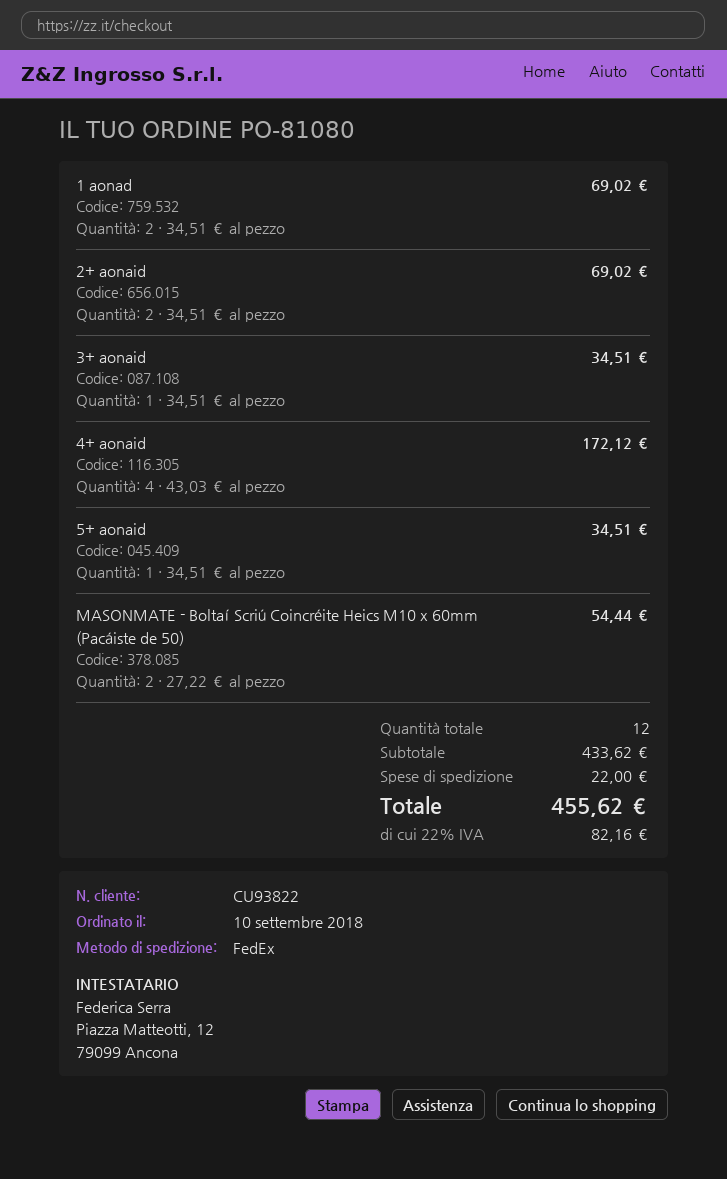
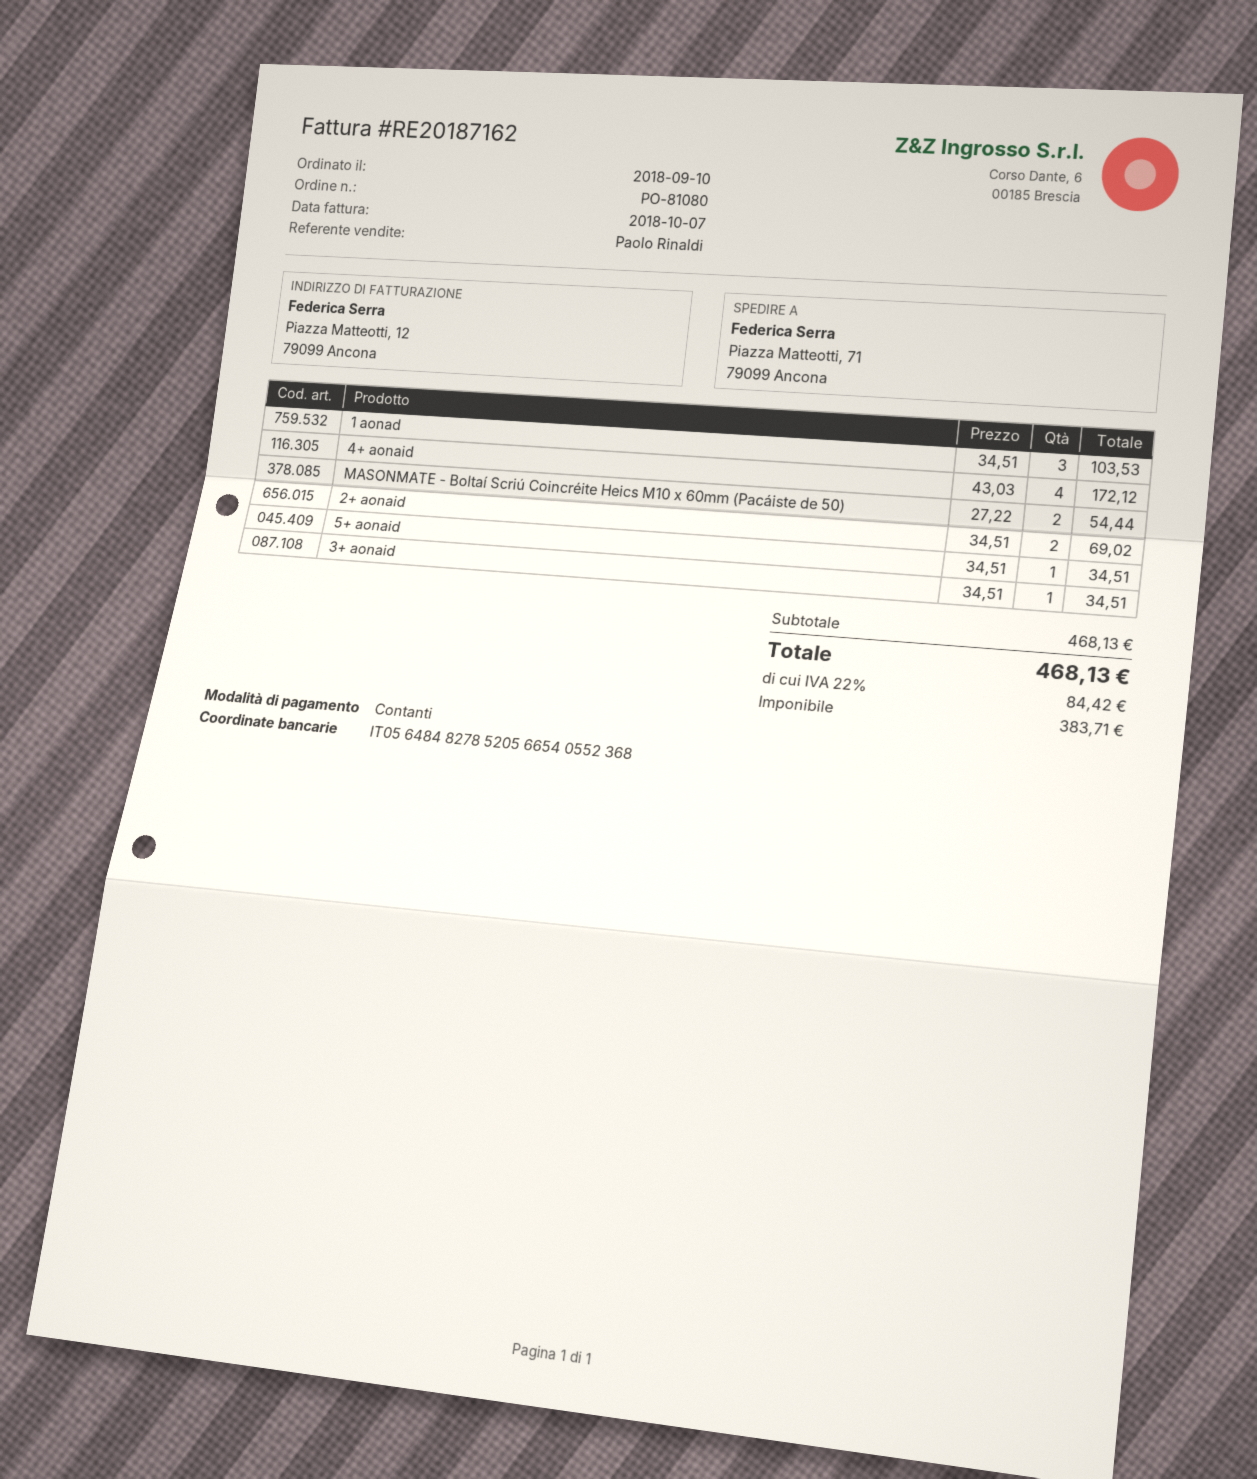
1 aonad: 2 x 34.51 = 69.02 -> 3 x 34.51 = 103.53
subtotal: 433.62 -> 468.13
shipping: 22.00 -> none
tax: 22% = 82.16 -> 22% = 84.42
total: 455.62 -> 468.13

